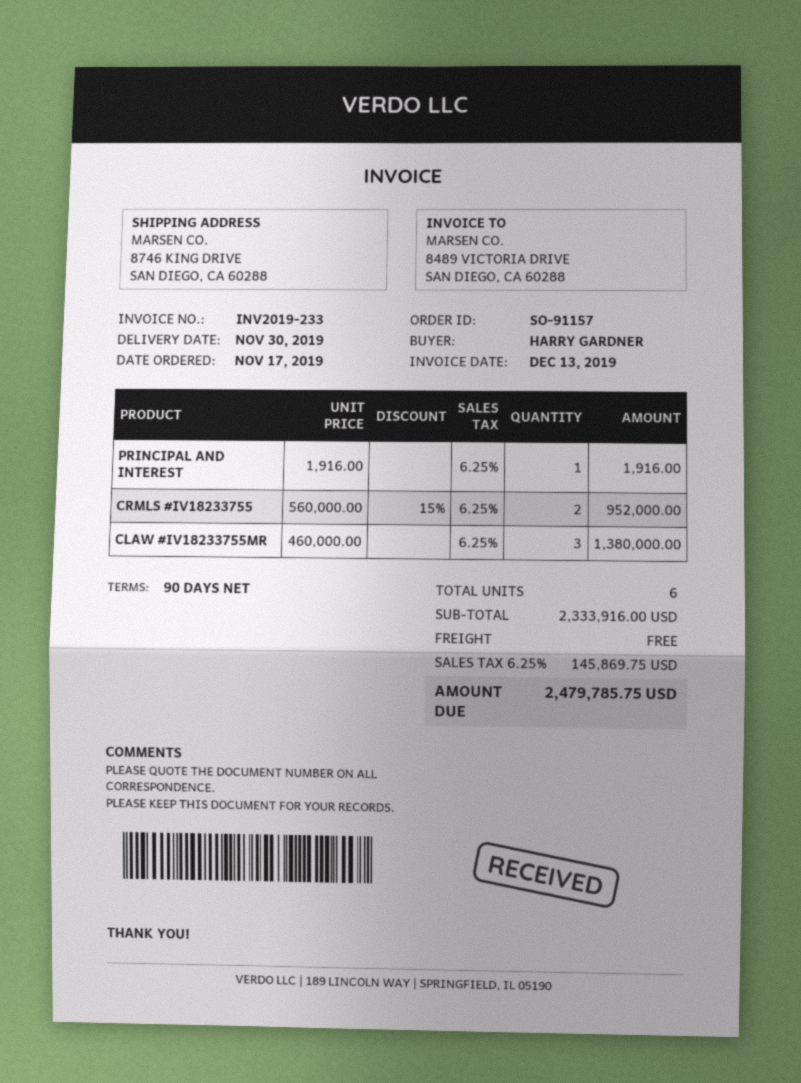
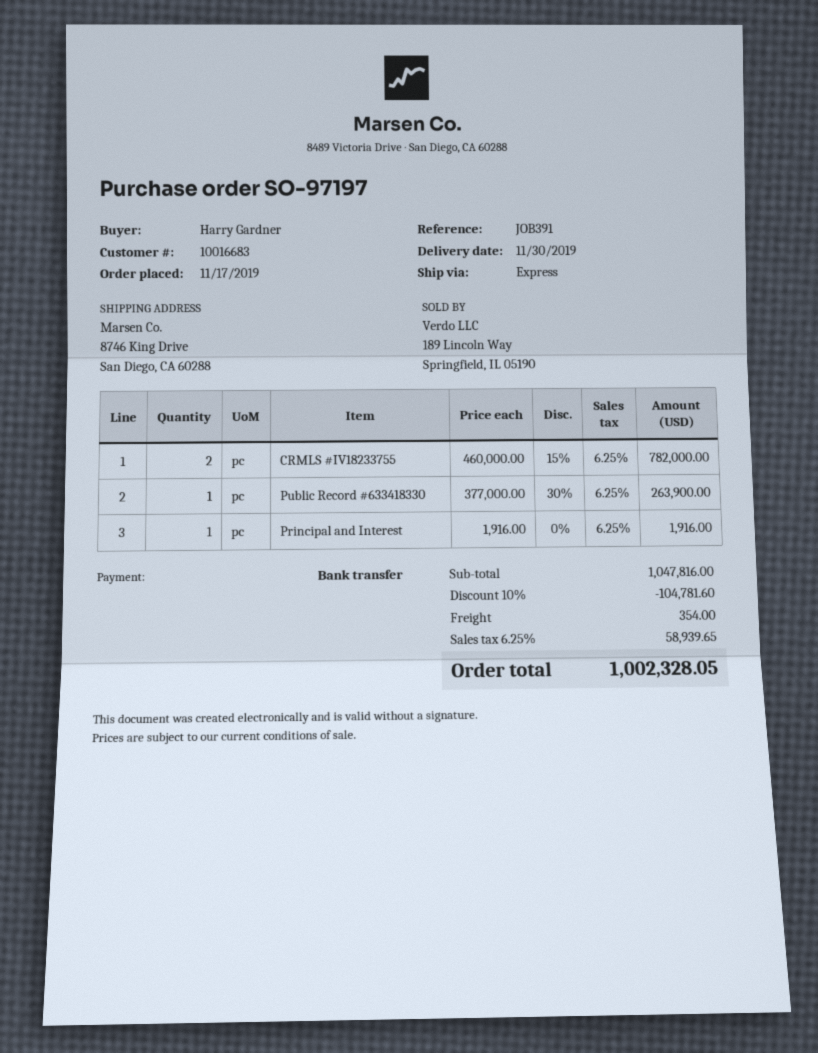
order number: SO-91157 -> SO-97197
CRMLS #IV18233755: 2 x 560000.00 - 15% = 952000.00 -> 2 x 460000.00 - 15% = 782000.00
CLAW #IV18233755MR: 3 x 460000.00 = 1380000.00 -> none
Public Record #633418330: none -> 1 x 377000.00 - 30% = 263900.00
subtotal: 2333916.00 -> 1047816.00
discount: none -> 10% = 104781.60
shipping: 0.00 -> 354.00
tax: 6.25% = 145869.75 -> 6.25% = 58939.65
total: 2479785.75 -> 1002328.05

